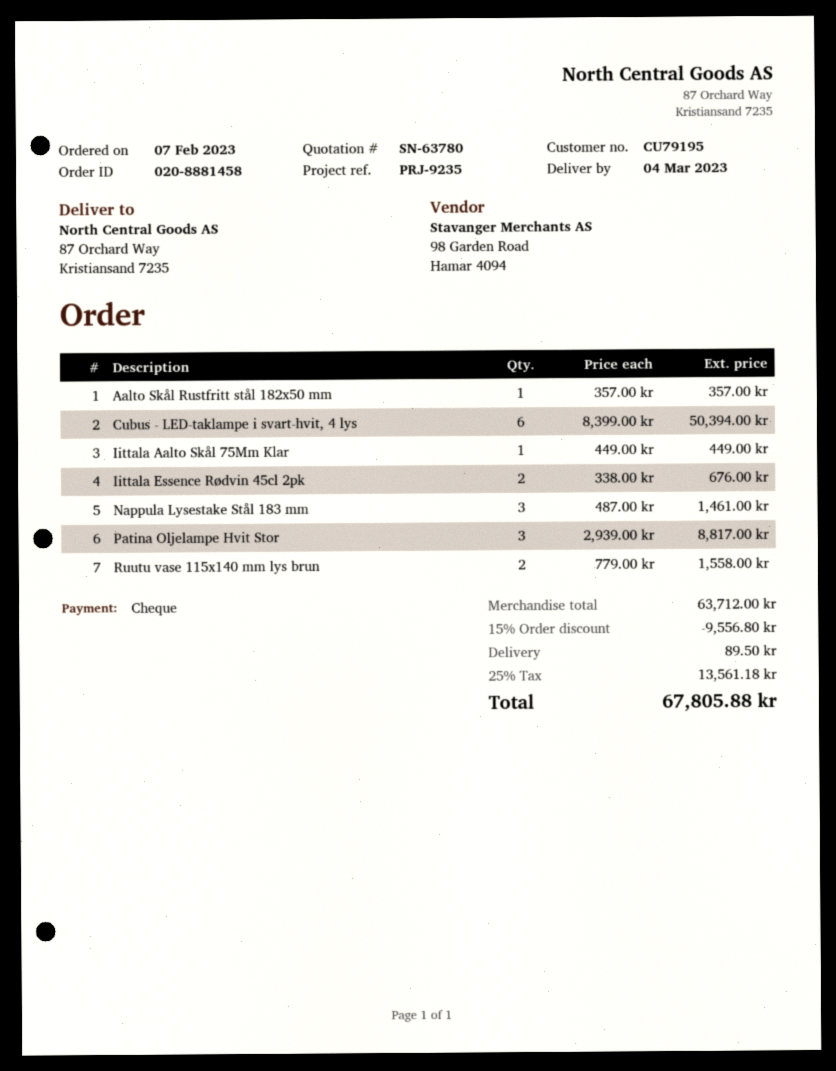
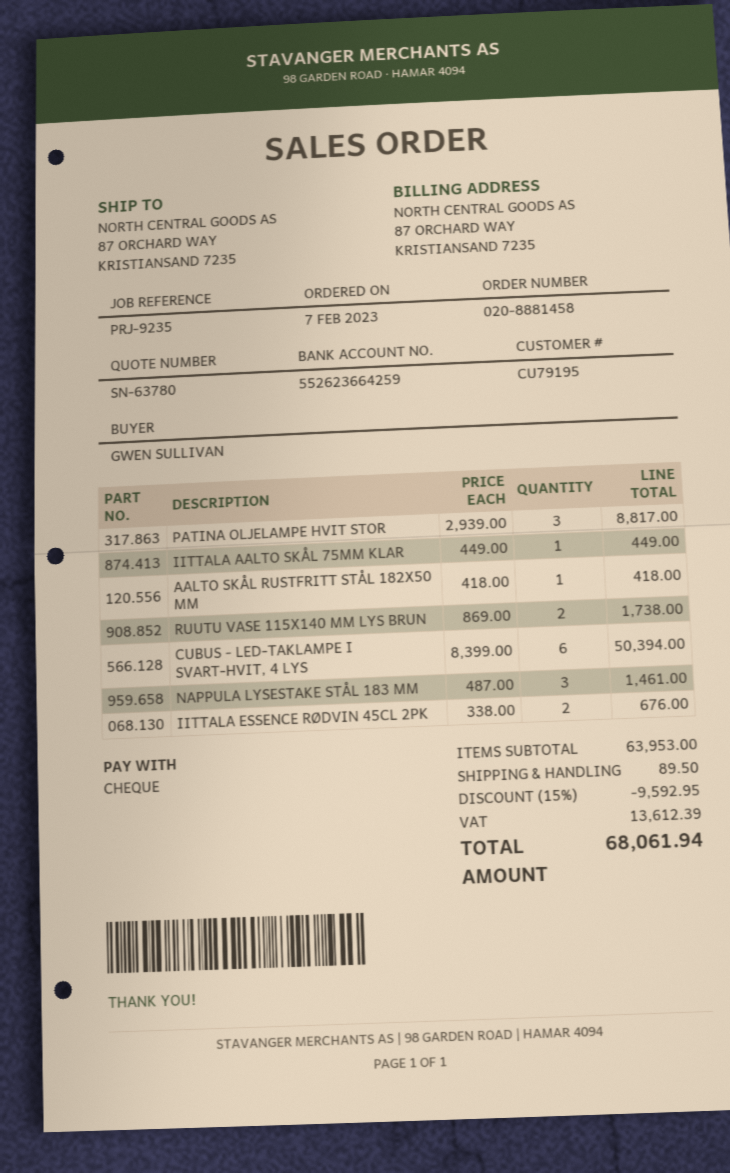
Aalto Skål Rustfritt stål 182x50 mm: 1 x 357.00 = 357.00 -> 1 x 418.00 = 418.00
Ruutu vase 115x140 mm lys brun: 2 x 779.00 = 1558.00 -> 2 x 869.00 = 1738.00
subtotal: 63712.00 -> 63953.00
discount: 15% = 9556.80 -> 15% = 9592.95
tax: 13561.18 -> 13612.39
total: 67805.88 -> 68061.94

